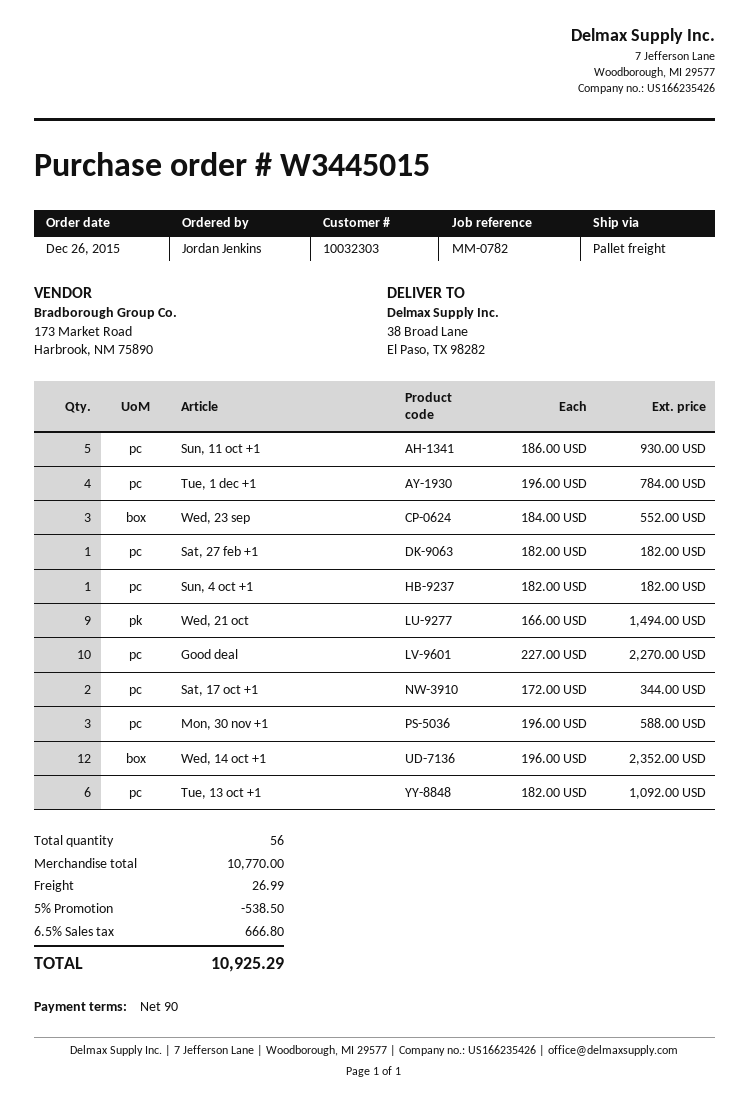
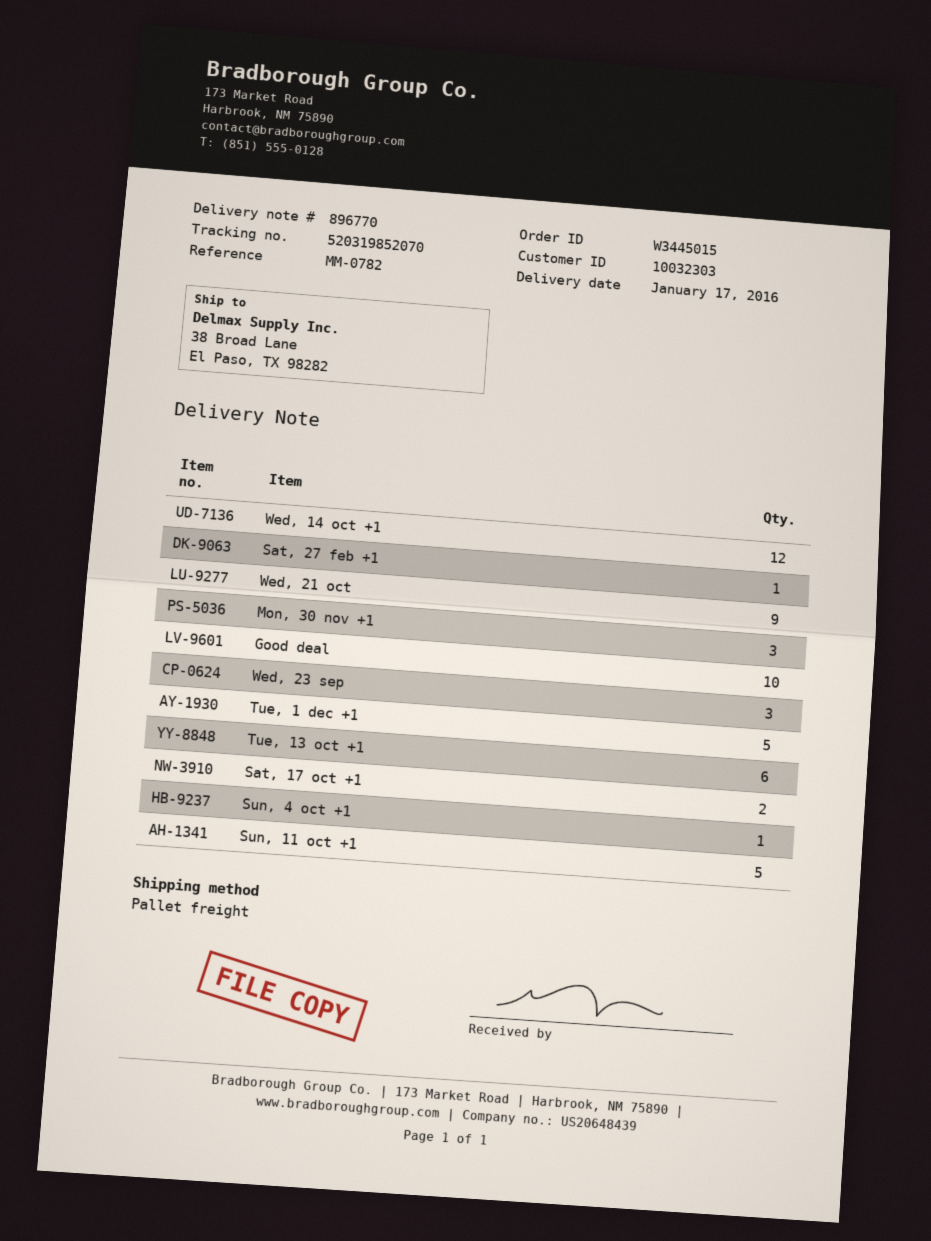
Tue, 1 dec +1: 4 -> 5

